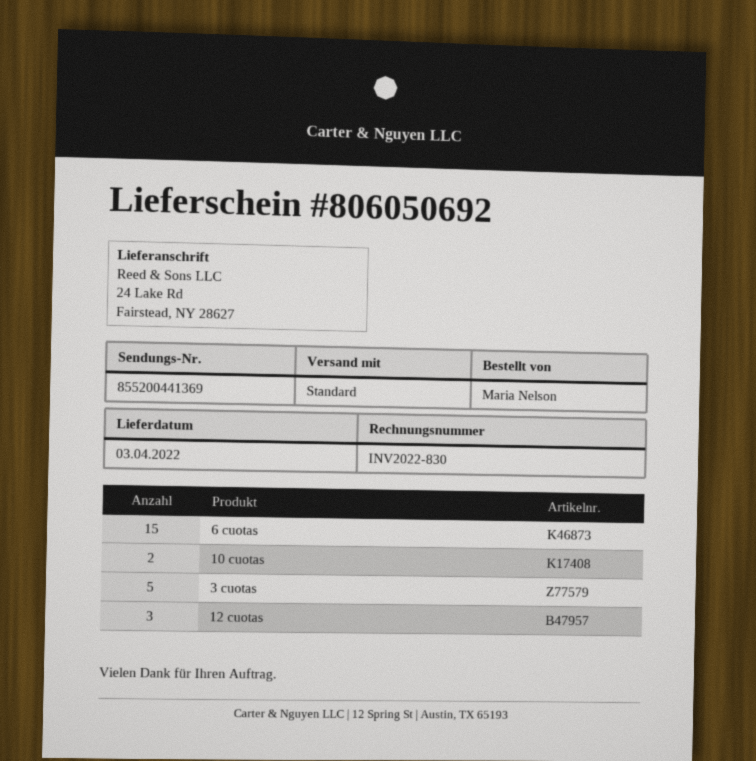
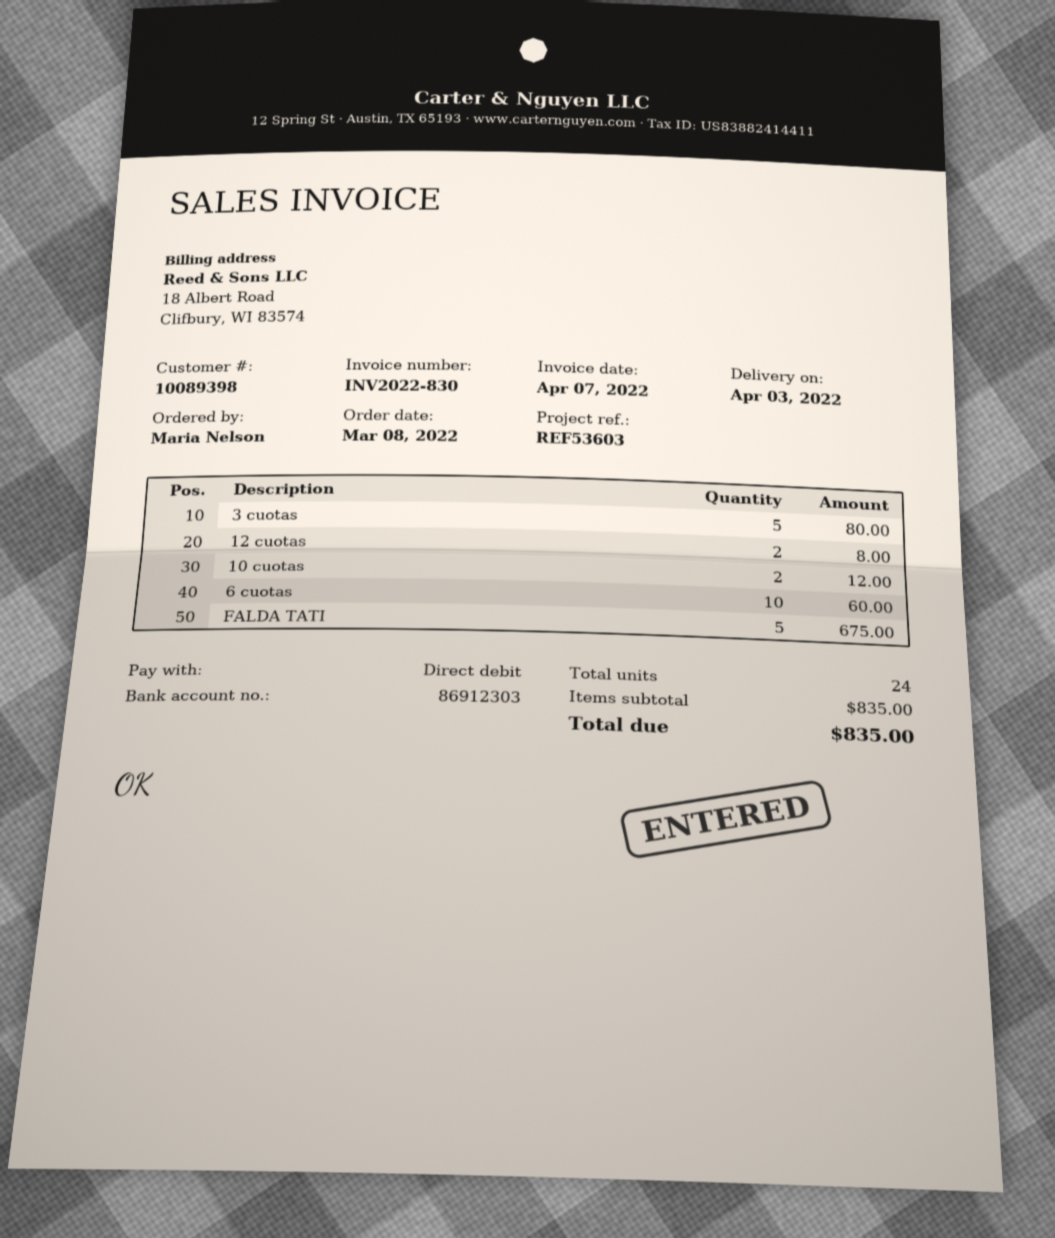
6 cuotas: 15 -> 10
12 cuotas: 3 -> 2
FALDA TATI: none -> 5

